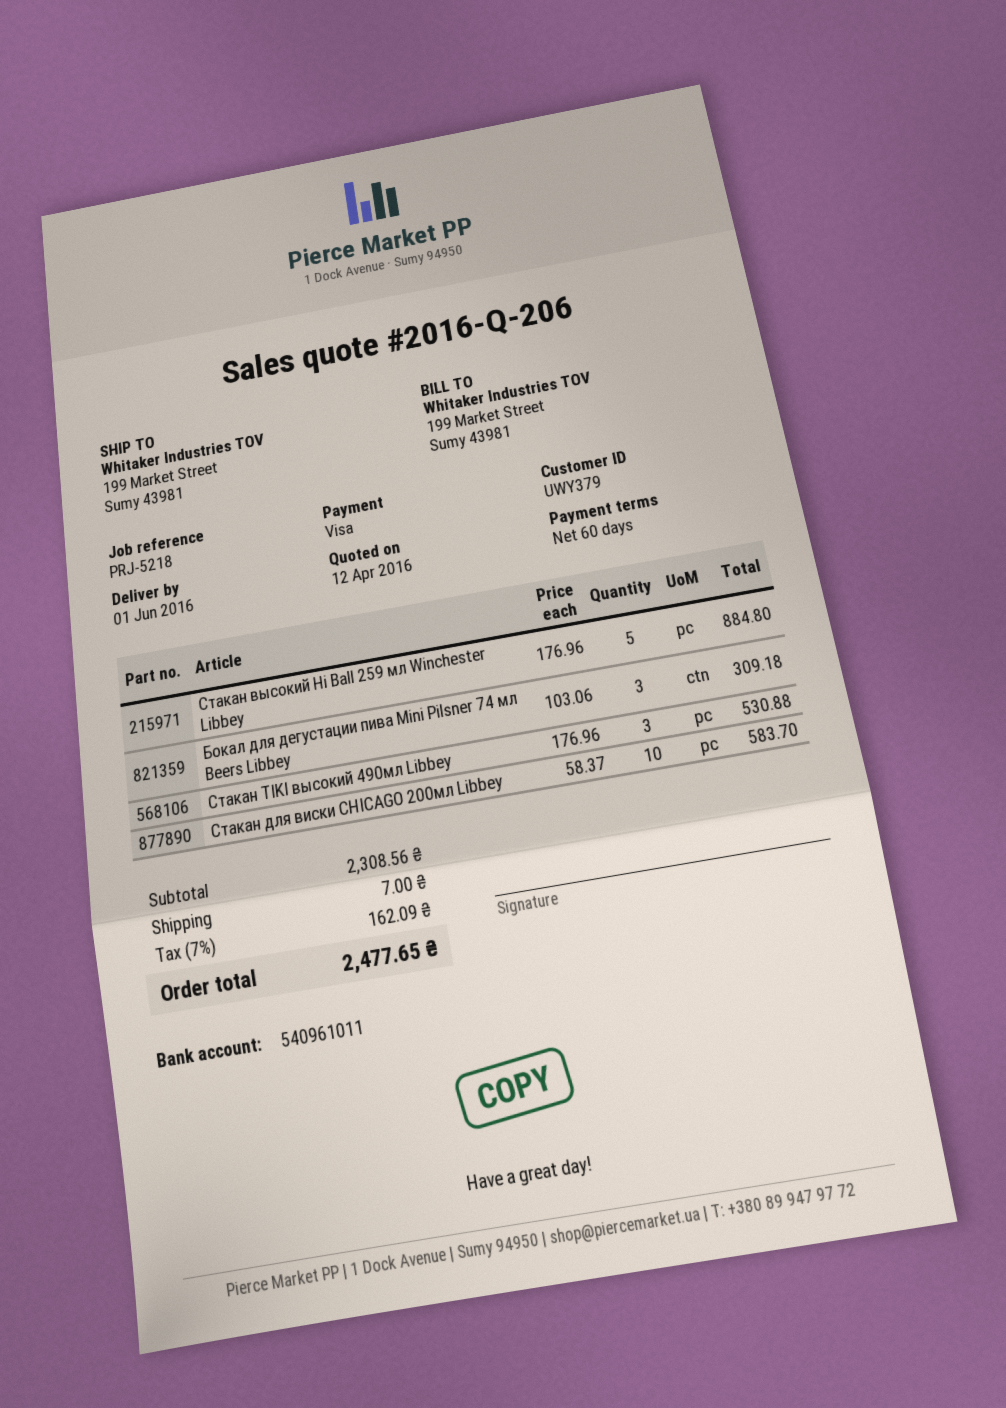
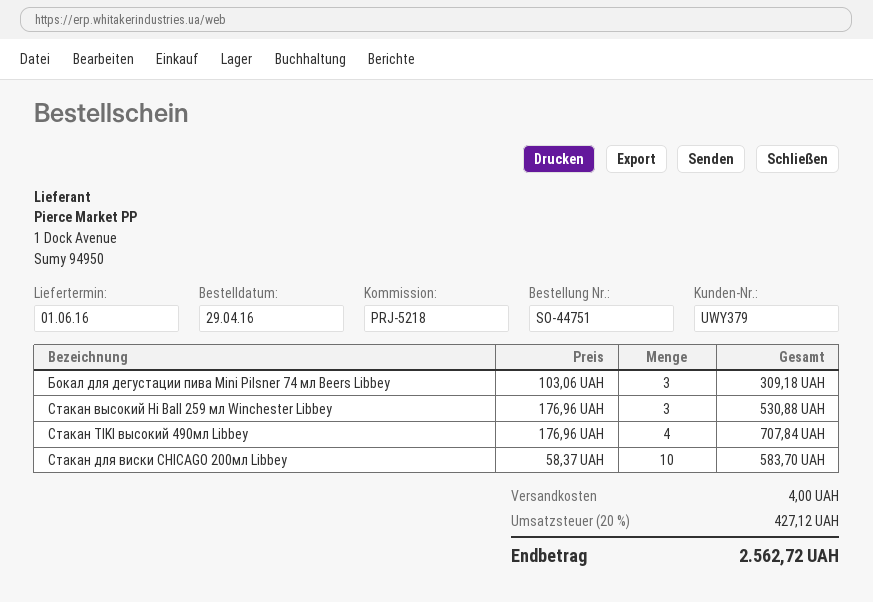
Стакан высокий Hi Ball 259 мл Winchester Libbey: 5 x 176.96 = 884.80 -> 3 x 176.96 = 530.88
Стакан TIKI высокий 490мл Libbey: 3 x 176.96 = 530.88 -> 4 x 176.96 = 707.84
shipping: 7.00 -> 4.00
tax: 7% = 162.09 -> 20% = 427.12
total: 2477.65 -> 2562.72

